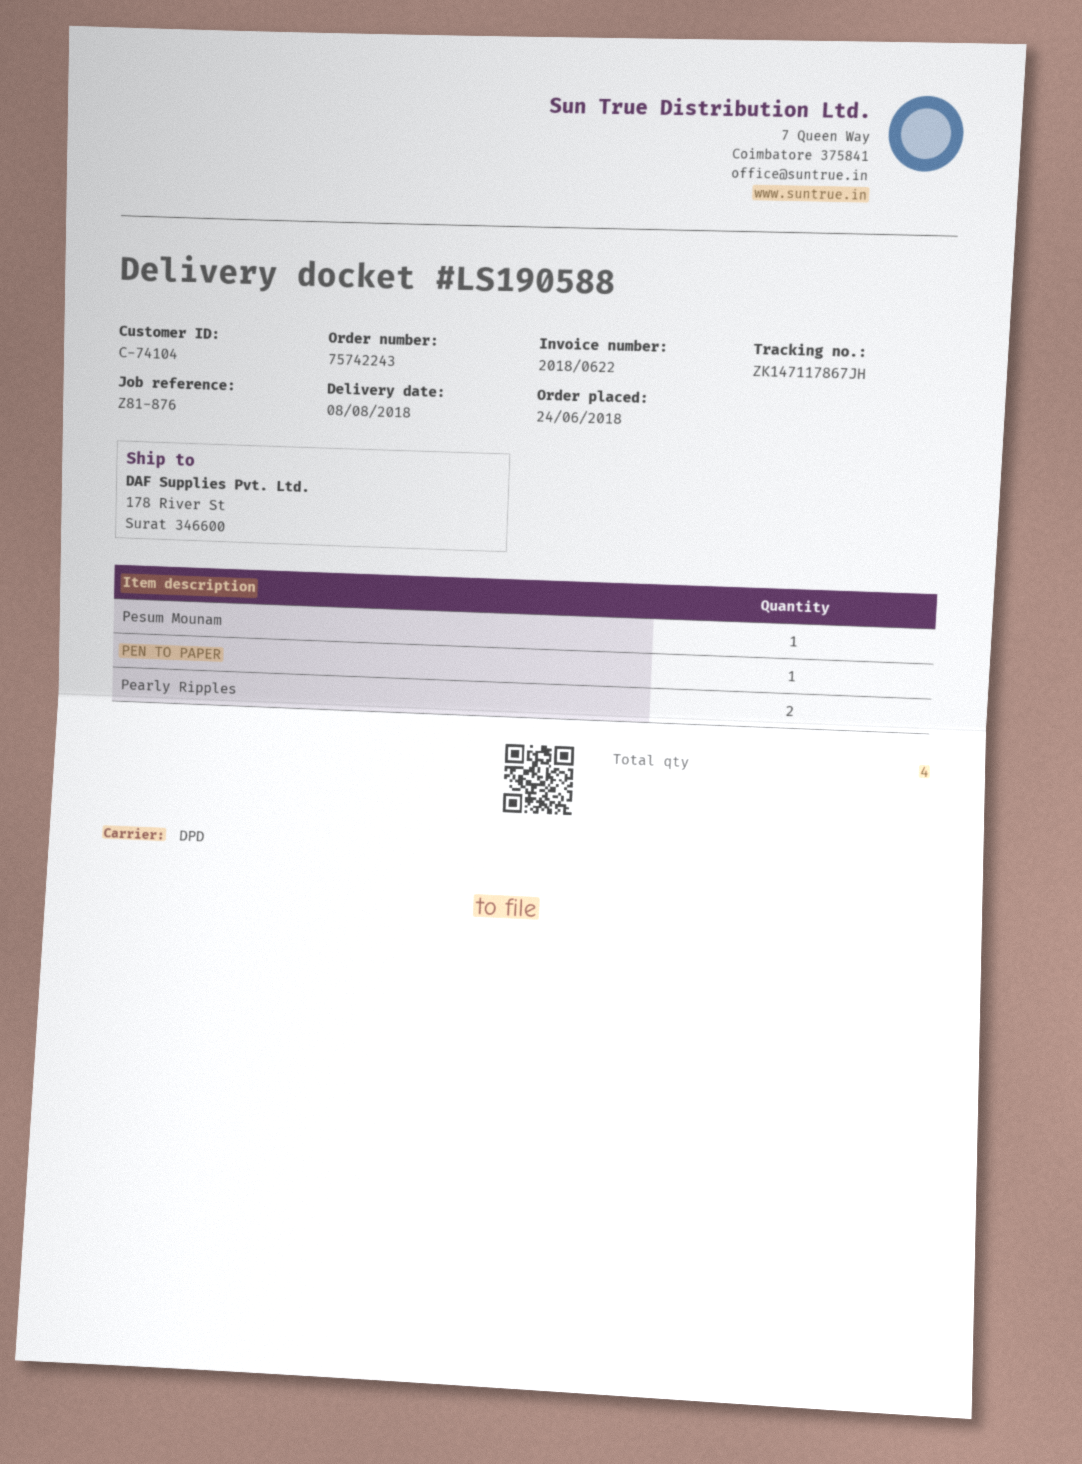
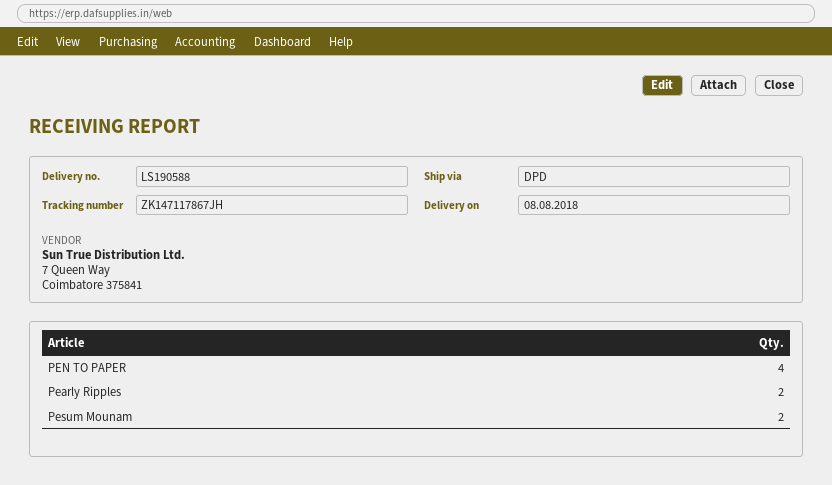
Pesum Mounam: 1 -> 2
PEN TO PAPER: 1 -> 4

